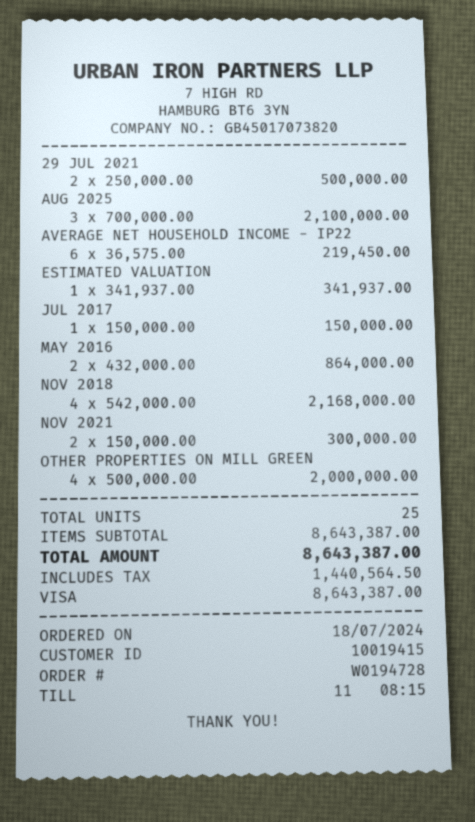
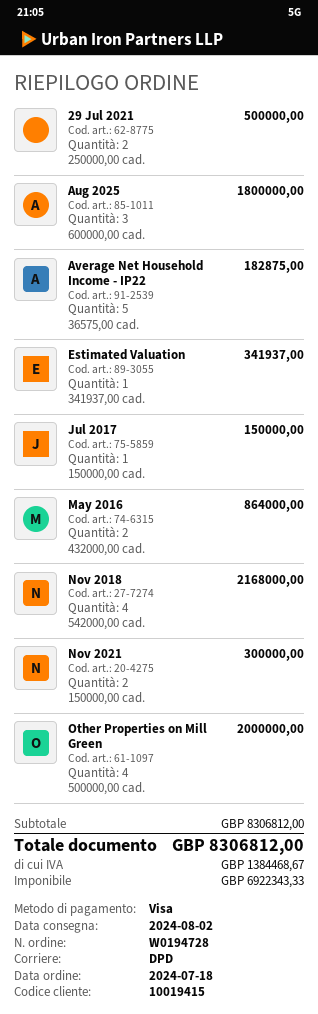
AUG 2025: 3 x 700000.00 = 2100000.00 -> 3 x 600000.00 = 1800000.00
AVERAGE NET HOUSEHOLD INCOME - IP22: 6 x 36575.00 = 219450.00 -> 5 x 36575.00 = 182875.00
subtotal: 8643387.00 -> 8306812.00
tax: 1440564.50 -> 1384468.67
total: 8643387.00 -> 8306812.00

